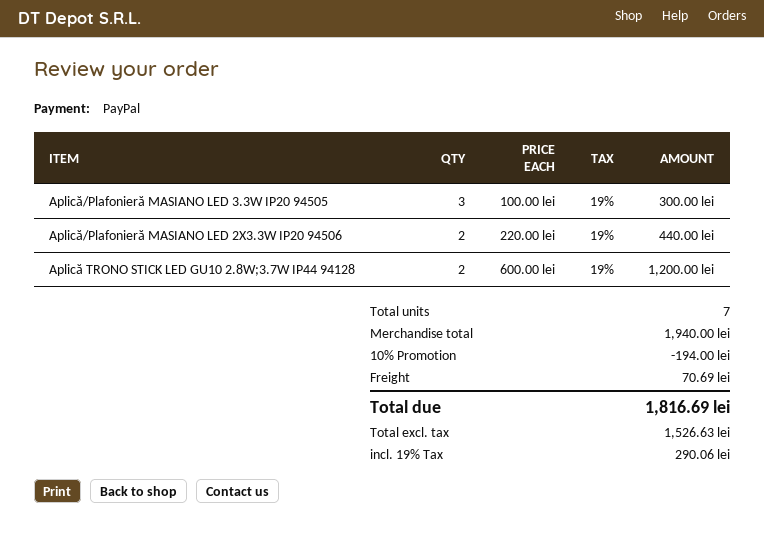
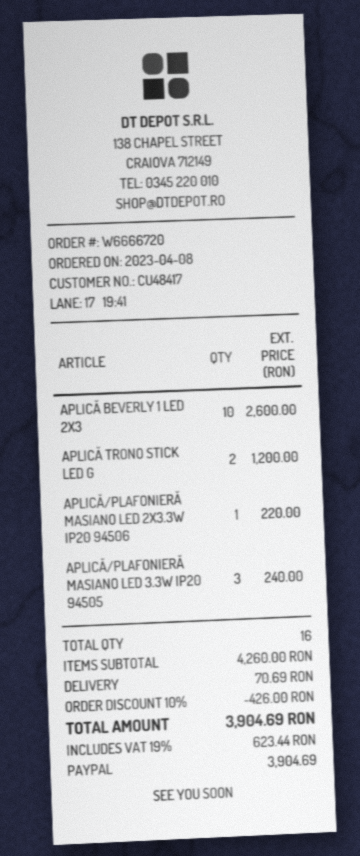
Aplică/Plafonieră MASIANO LED 3.3W IP20 94505: 3 for 300.00 -> 3 for 240.00
Aplică/Plafonieră MASIANO LED 2X3.3W IP20 94506: 2 for 440.00 -> 1 for 220.00
APLICĂ BEVERLY 1 LED 2X3: none -> 10 for 2600.00
total quantity: 7 -> 16
subtotal: 1940.00 -> 4260.00
discount: 10% = 194.00 -> 10% = 426.00
tax: 19% = 290.06 -> 19% = 623.44
total: 1816.69 -> 3904.69

